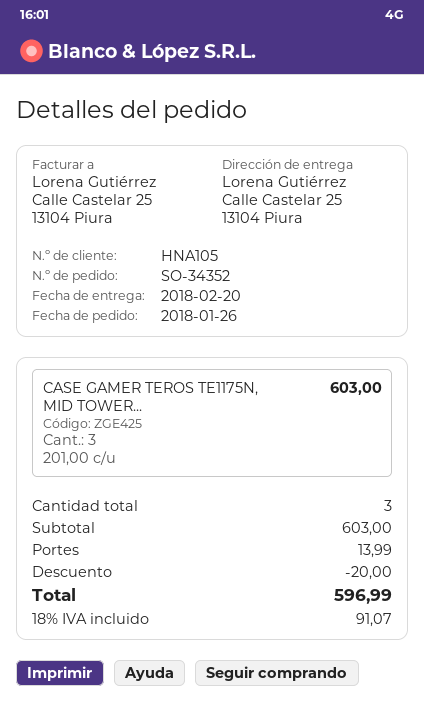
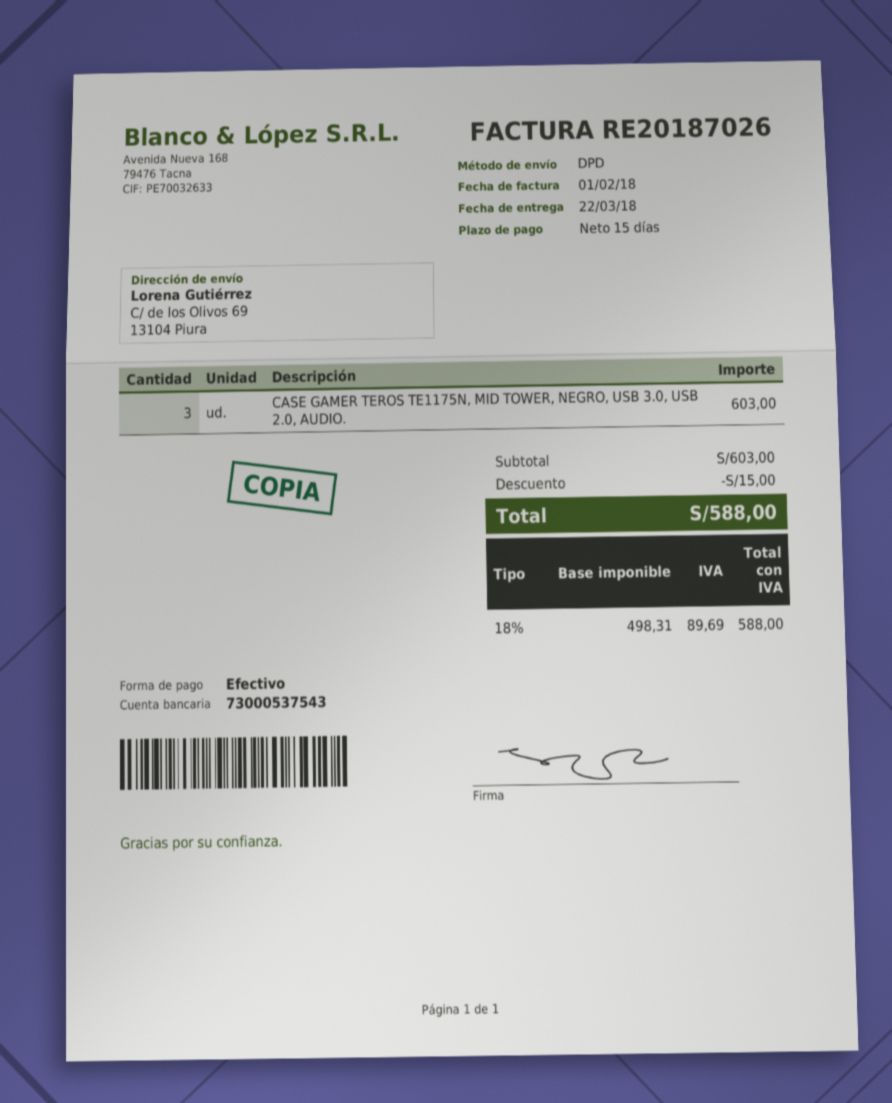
delivery date: 2018-02-20 -> 2018-03-22
ship to: Calle Castelar 25, 13104 Piura -> C/ de los Olivos 69, 13104 Piura
discount: 20.00 -> 15.00
shipping: 13.99 -> none
tax: 18% = 91.07 -> 18% = 89.69
total: 596.99 -> 588.00

